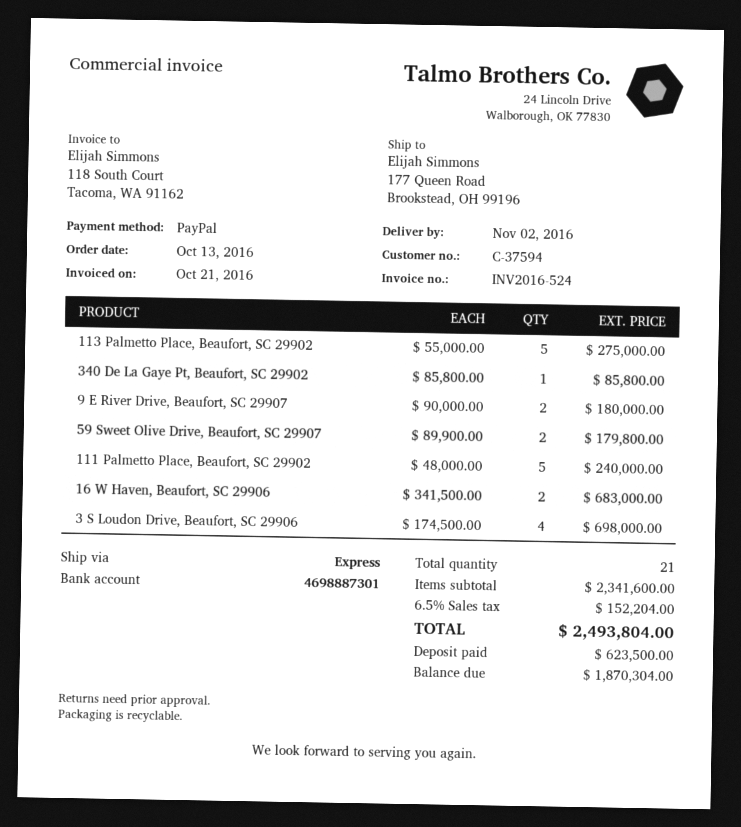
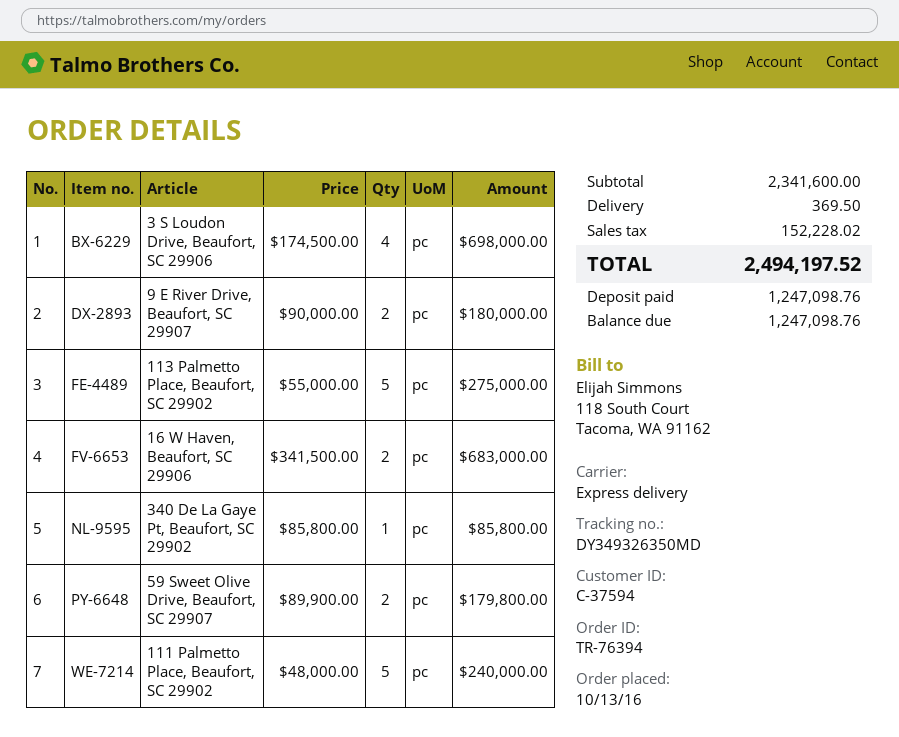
shipping: none -> 369.50
tax: 152204.00 -> 152228.02
total: 2493804.00 -> 2494197.52
deposit: 623500.00 -> 1247098.76
balance: 1870304.00 -> 1247098.76

